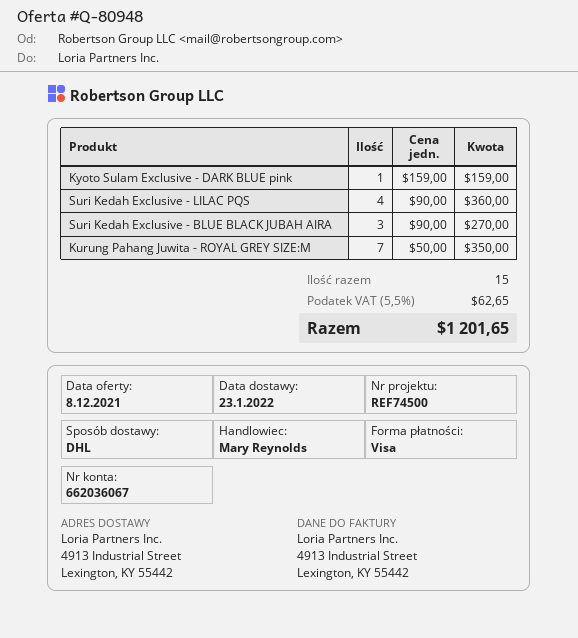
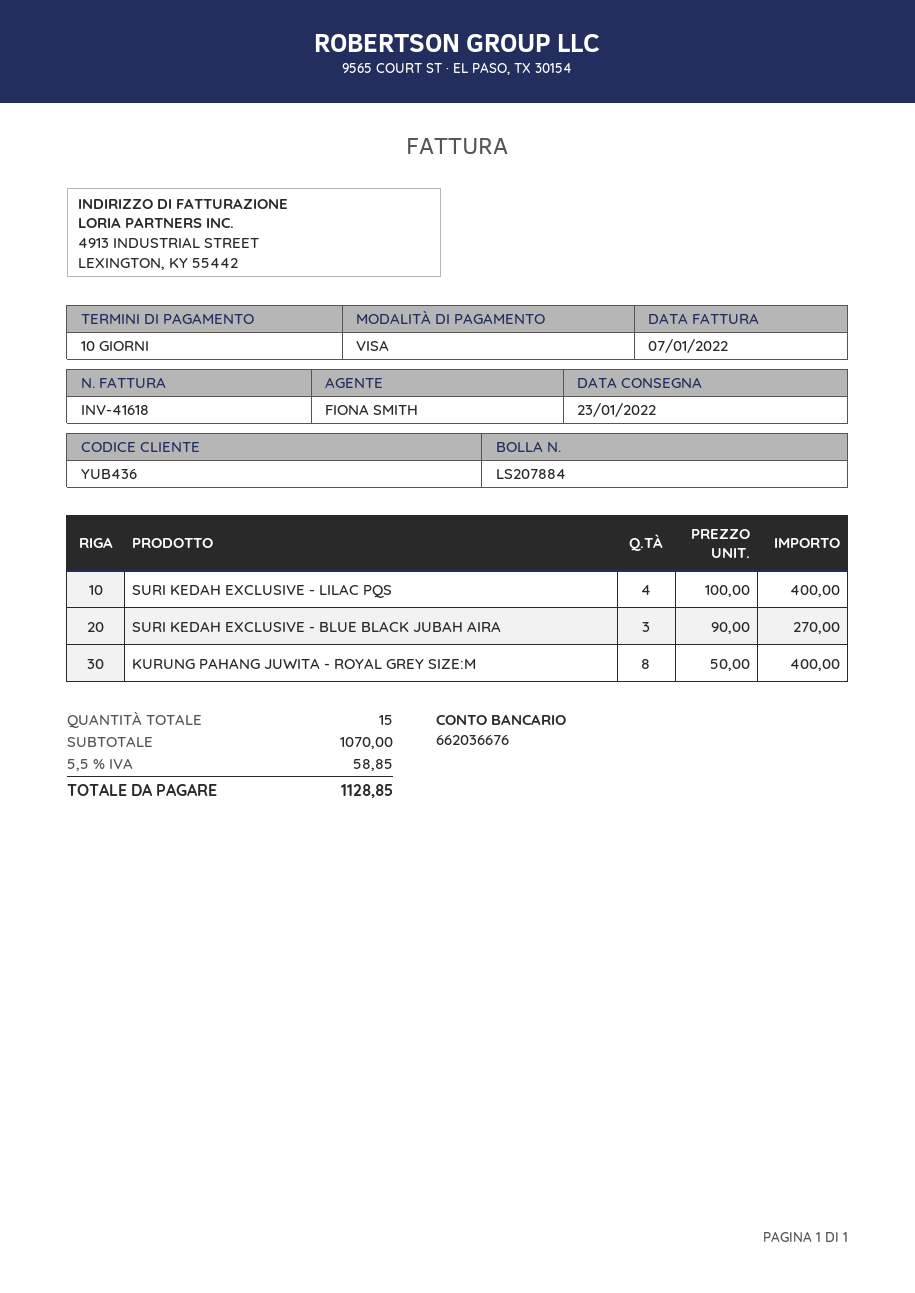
sales rep: Mary Reynolds -> FIONA SMITH
bank account: 662036067 -> 662036676
Kyoto Sulam Exclusive - DARK BLUE pink: 1 x 159.00 = 159.00 -> none
Suri Kedah Exclusive - LILAC PQS: 4 x 90.00 = 360.00 -> 4 x 100.00 = 400.00
Kurung Pahang Juwita - ROYAL GREY SIZE:M: 7 x 50.00 = 350.00 -> 8 x 50.00 = 400.00
tax: 5.5% = 62.65 -> 5.5% = 58.85
total: 1201.65 -> 1128.85

